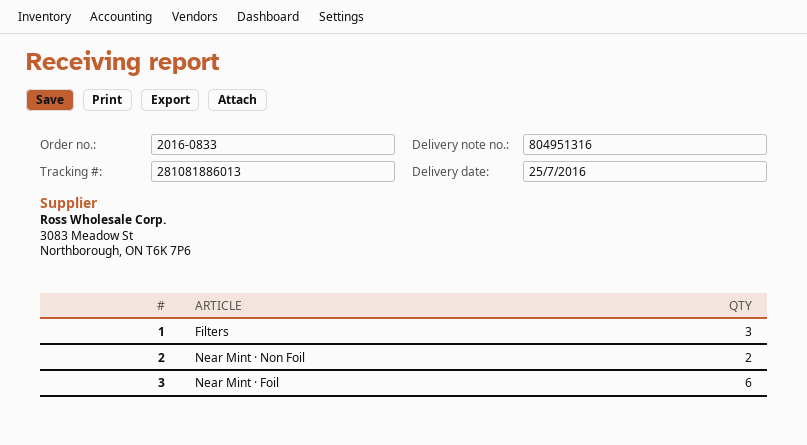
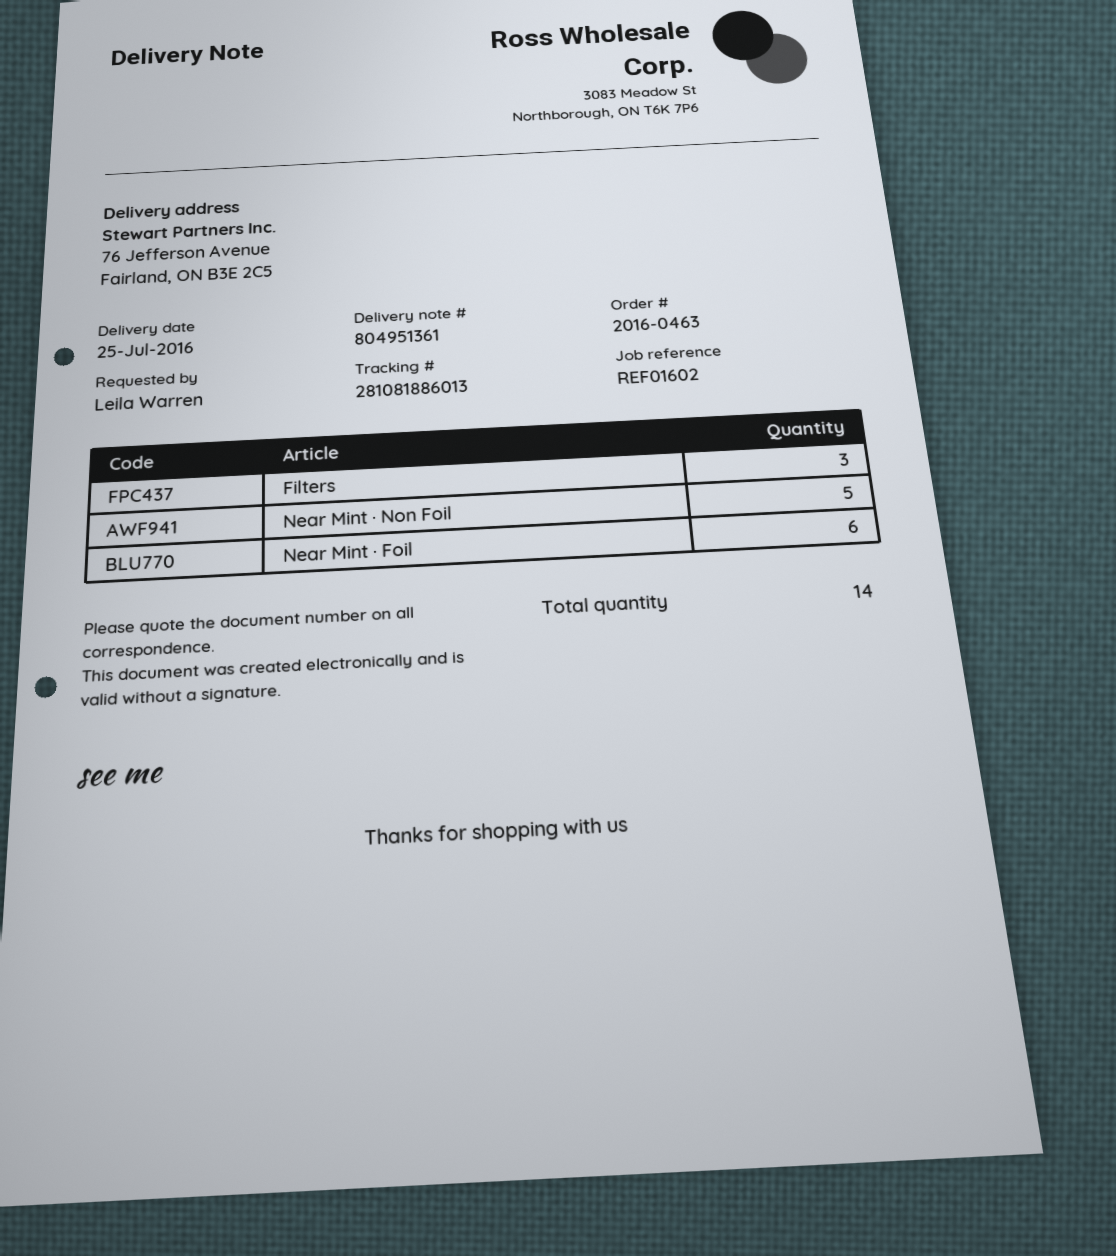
order number: 2016-0833 -> 2016-0463
delivery note number: 804951316 -> 804951361
Near Mint · Non Foil: 2 -> 5

